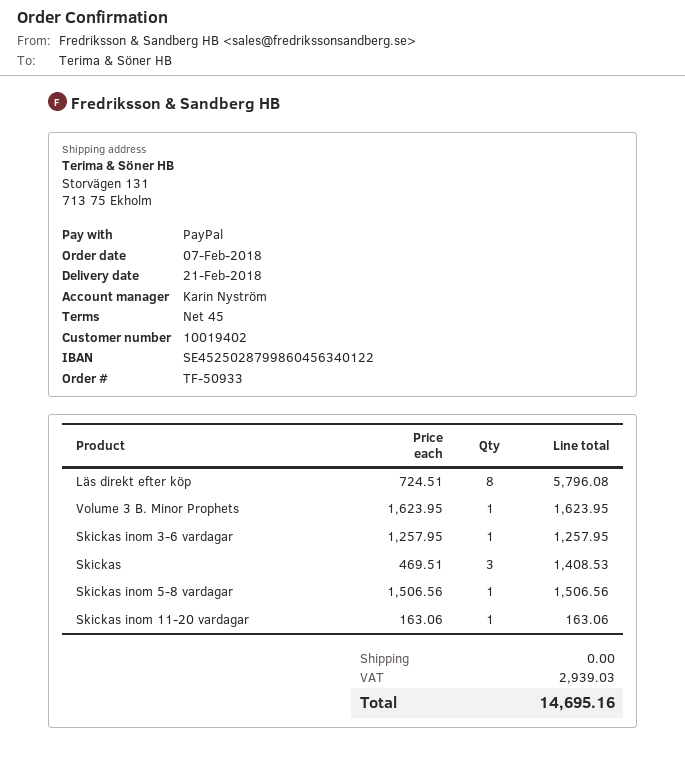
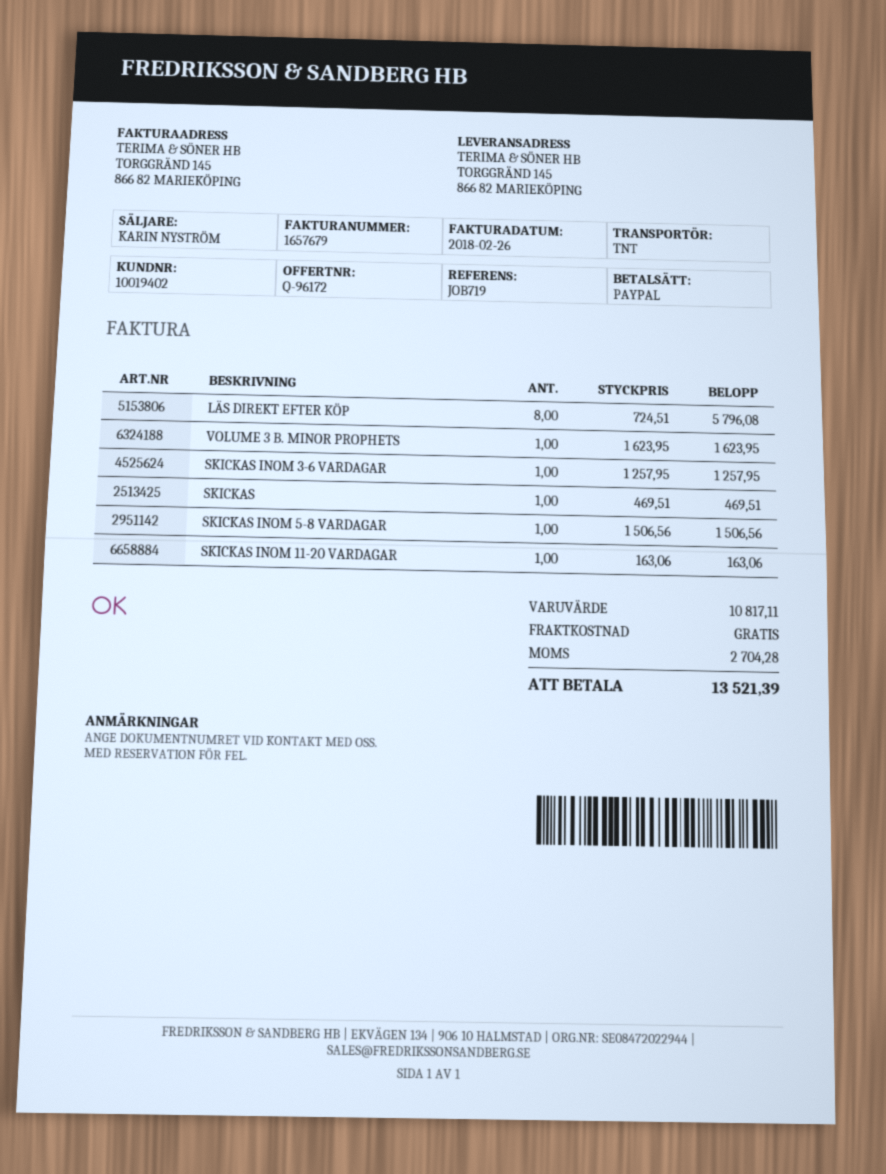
ship to: Storvägen 131, 713 75 Ekholm -> TORGGRÄND 145, 866 82 MARIEKÖPING
Skickas: 3 x 469.51 = 1408.53 -> 1 x 469.51 = 469.51
tax: 2939.03 -> 2704.28
total: 14695.16 -> 13521.39

